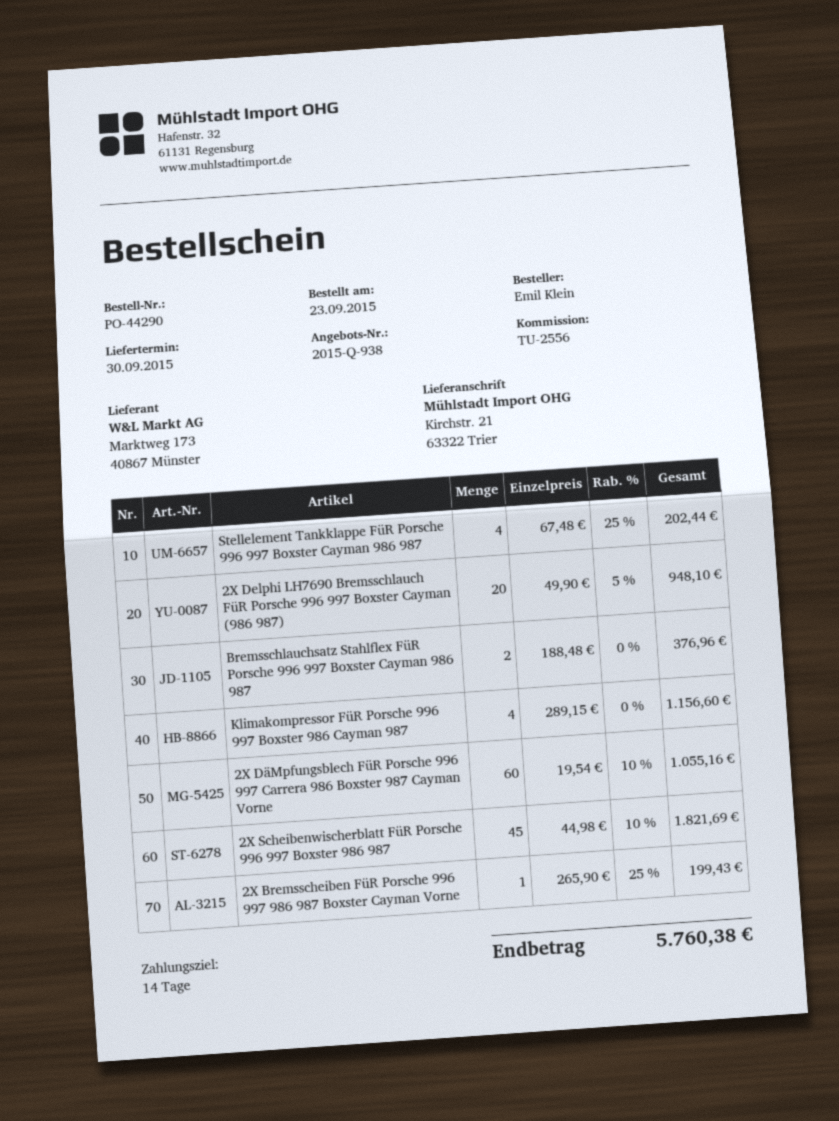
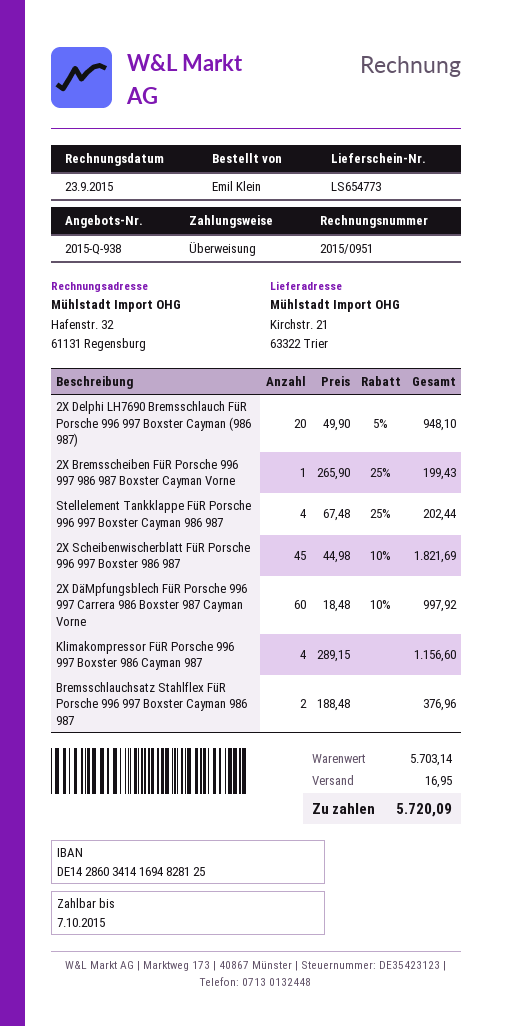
2X DäMpfungsblech FüR Porsche 996 997 Carrera 986 Boxster 987 Cayman Vorne: 60 x 19.54 - 10% = 1055.16 -> 60 x 18.48 - 10% = 997.92
shipping: none -> 16.95
total: 5760.38 -> 5720.09

